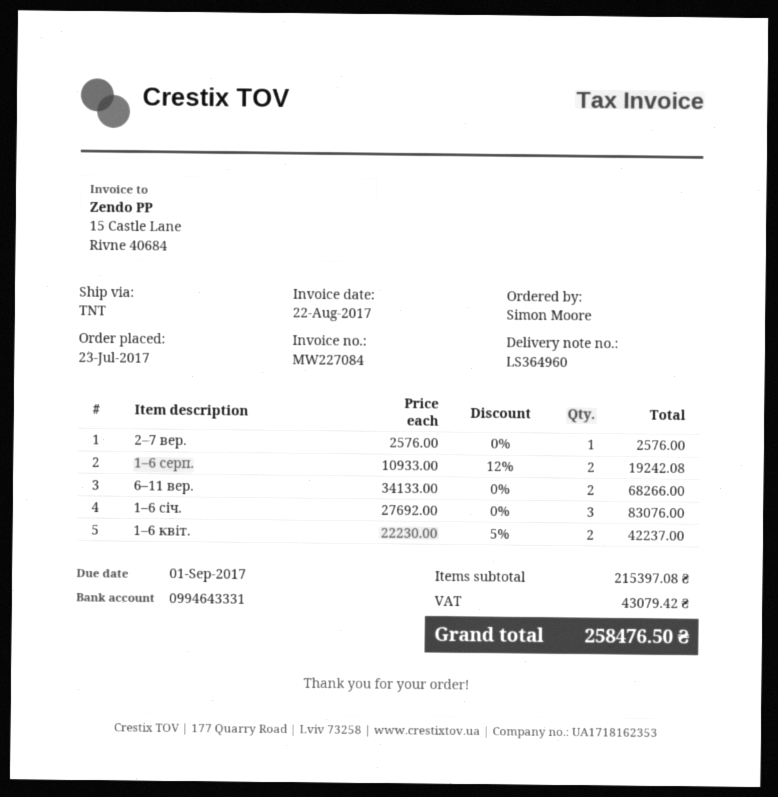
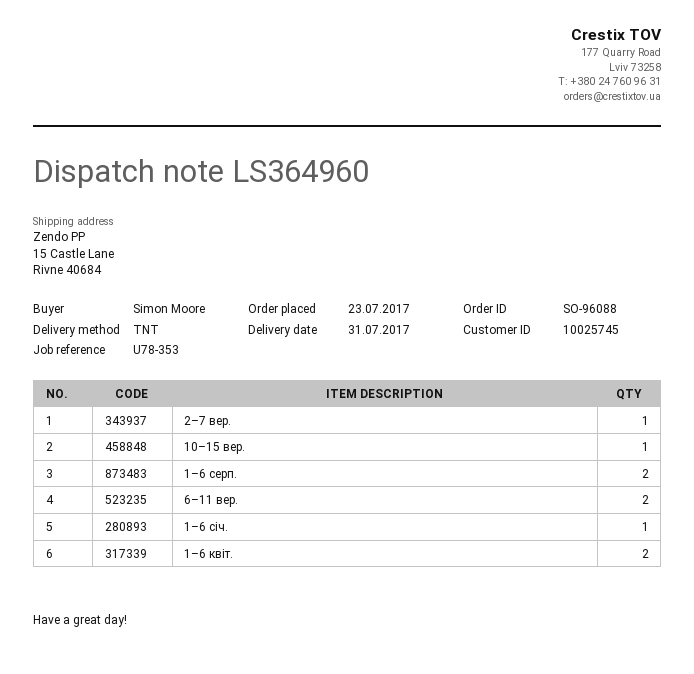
1–6 січ.: 3 -> 1
10–15 вер.: none -> 1

